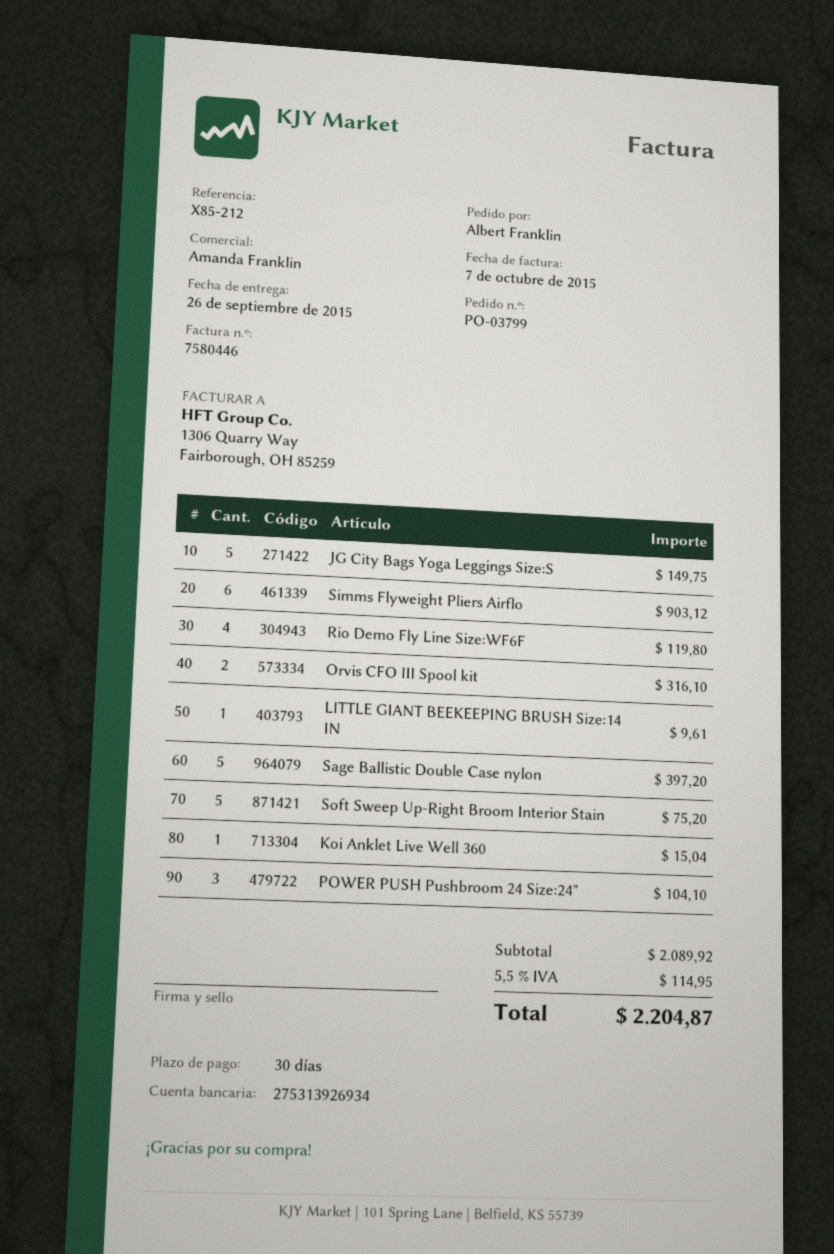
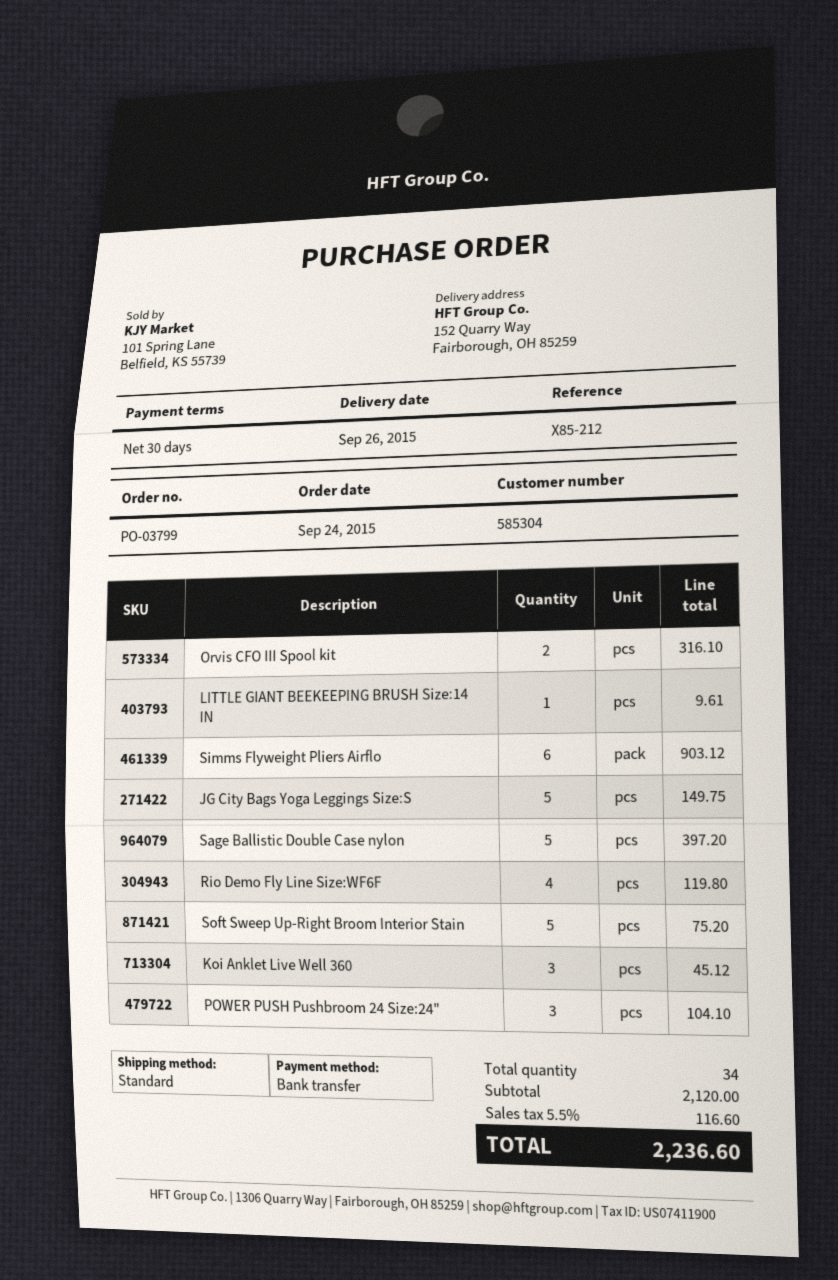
Koi Anklet Live Well 360: 1 for 15.04 -> 3 for 45.12
subtotal: 2089.92 -> 2120.00
tax: 5.5% = 114.95 -> 5.5% = 116.60
total: 2204.87 -> 2236.60

